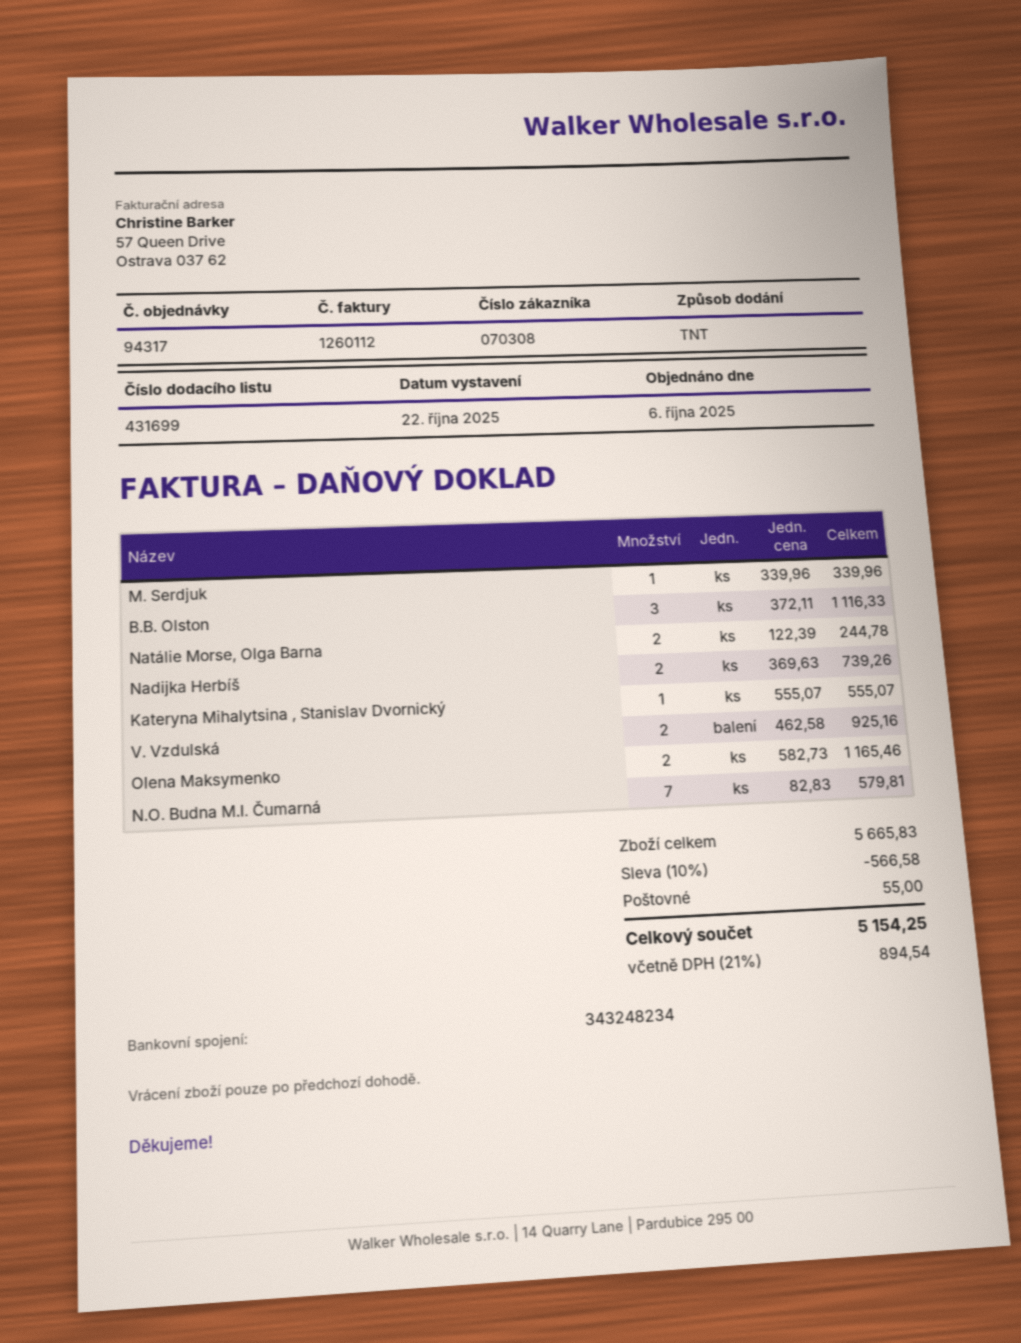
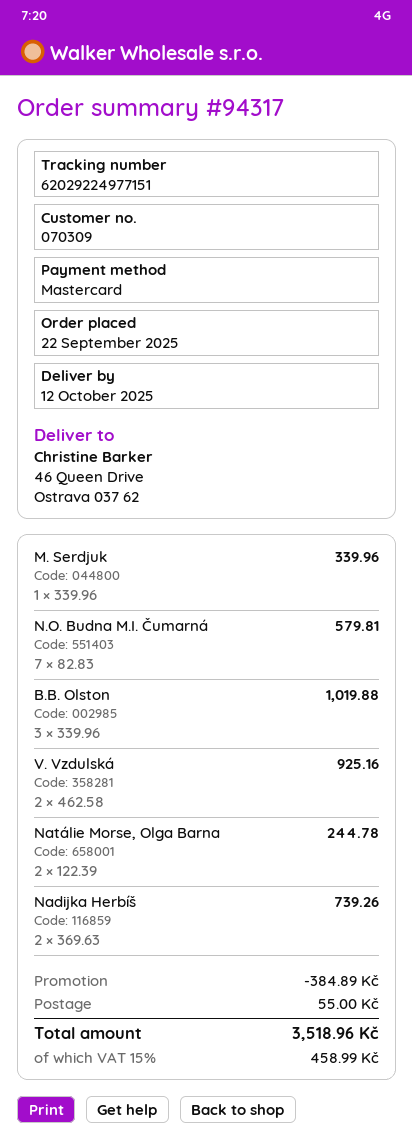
order date: 2025-10-06 -> 2025-09-22
customer number: 070308 -> 070309
B.B. Olston: 3 x 372.11 = 1116.33 -> 3 x 339.96 = 1019.88
Kateryna Mihalytsina , Stanislav Dvornický: 1 x 555.07 = 555.07 -> none
Olena Maksymenko: 2 x 582.73 = 1165.46 -> none
discount: 566.58 -> 384.89
tax: 21% = 894.54 -> 15% = 458.99
total: 5154.25 -> 3518.96

